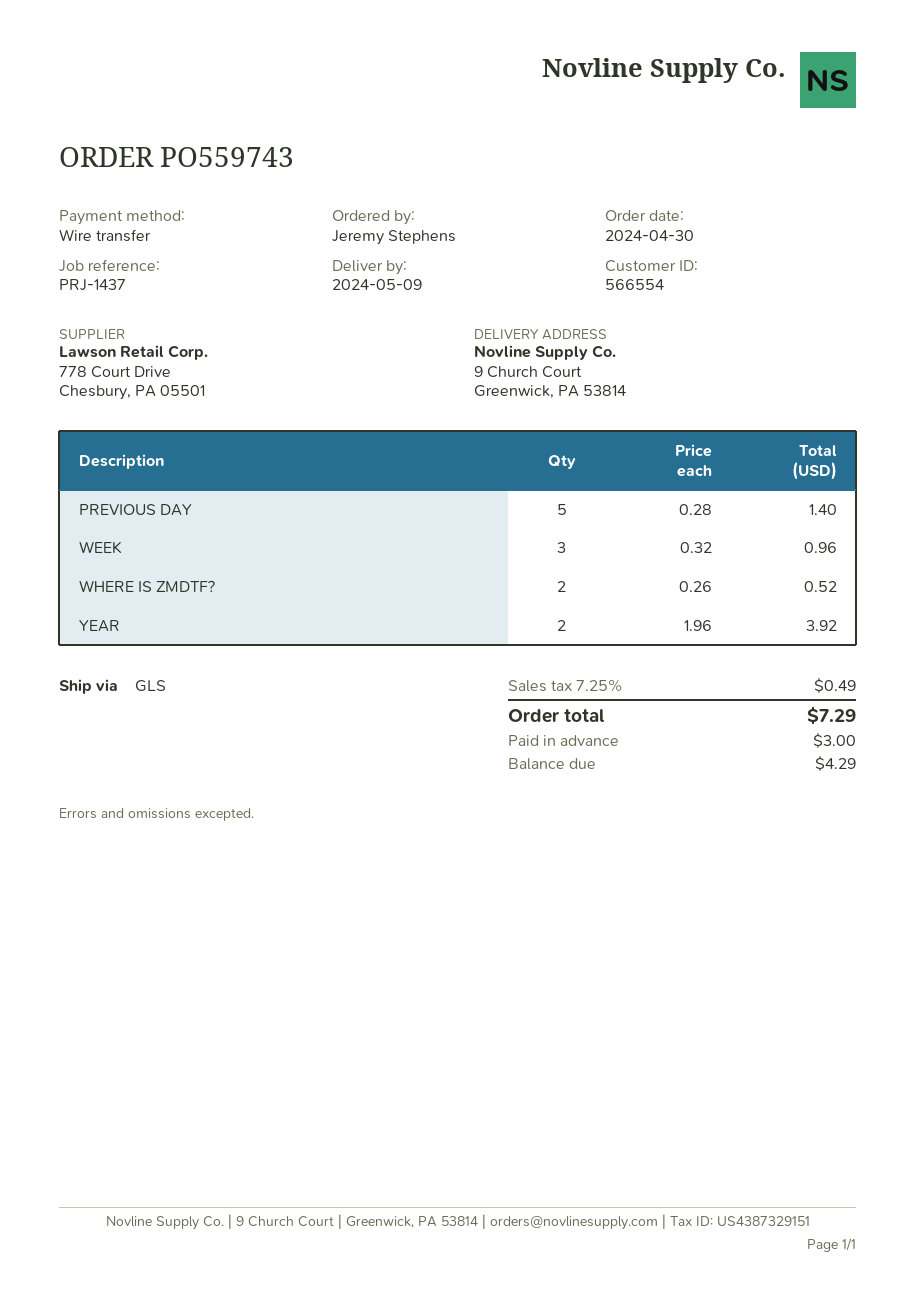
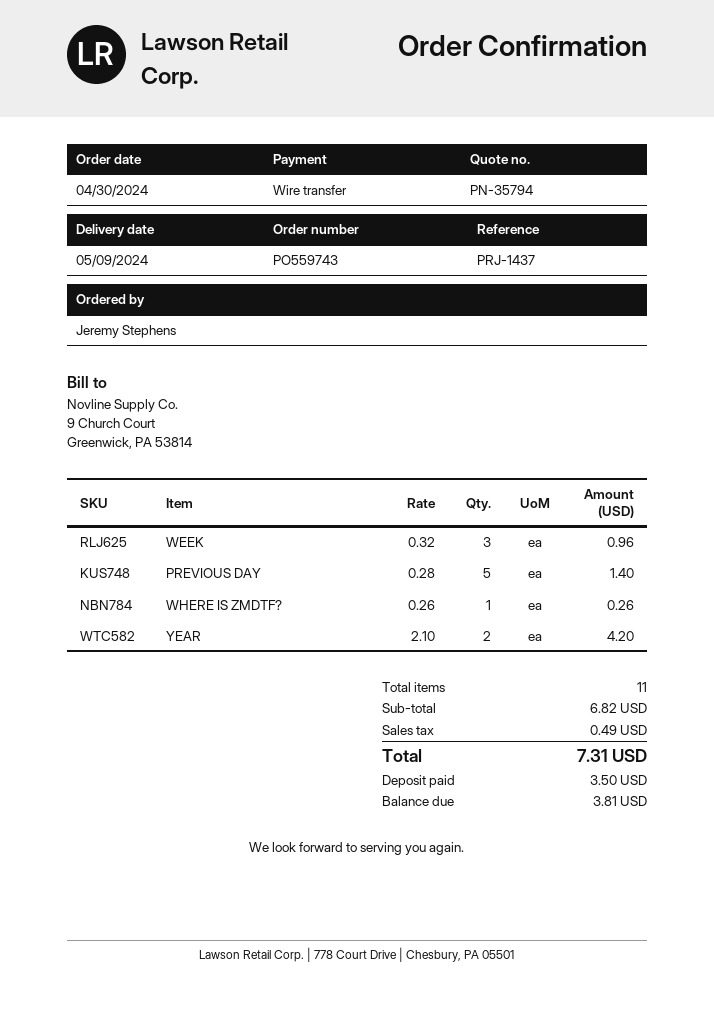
WHERE IS ZMDTF?: 2 x 0.26 = 0.52 -> 1 x 0.26 = 0.26
YEAR: 2 x 1.96 = 3.92 -> 2 x 2.10 = 4.20
total: 7.29 -> 7.31
deposit: 3.00 -> 3.50
balance: 4.29 -> 3.81

